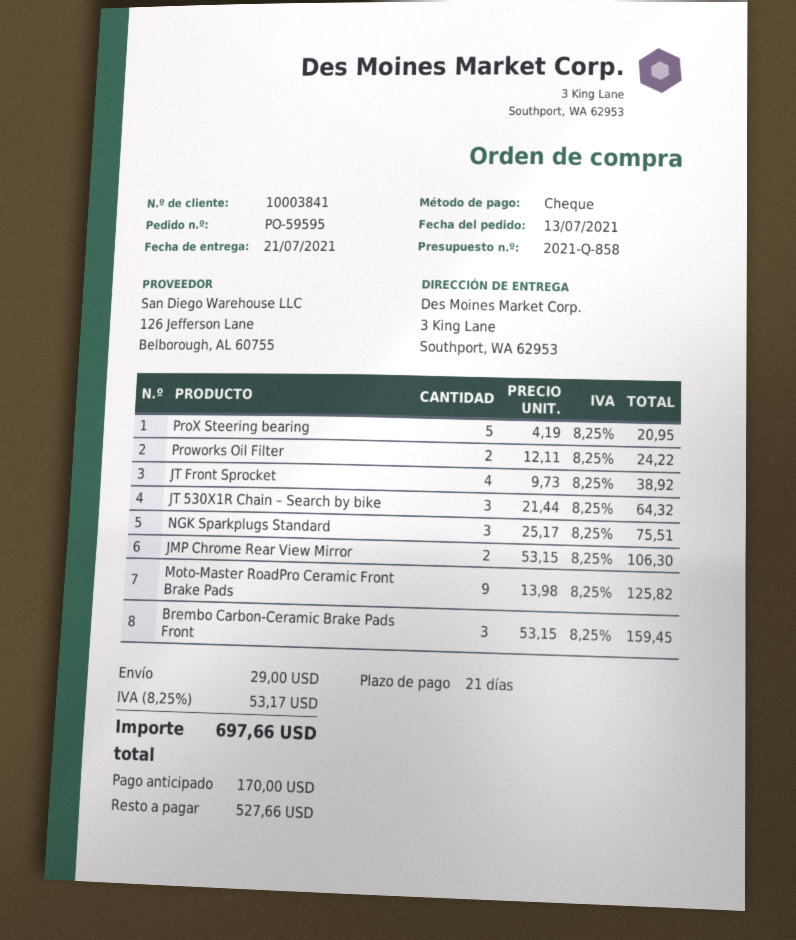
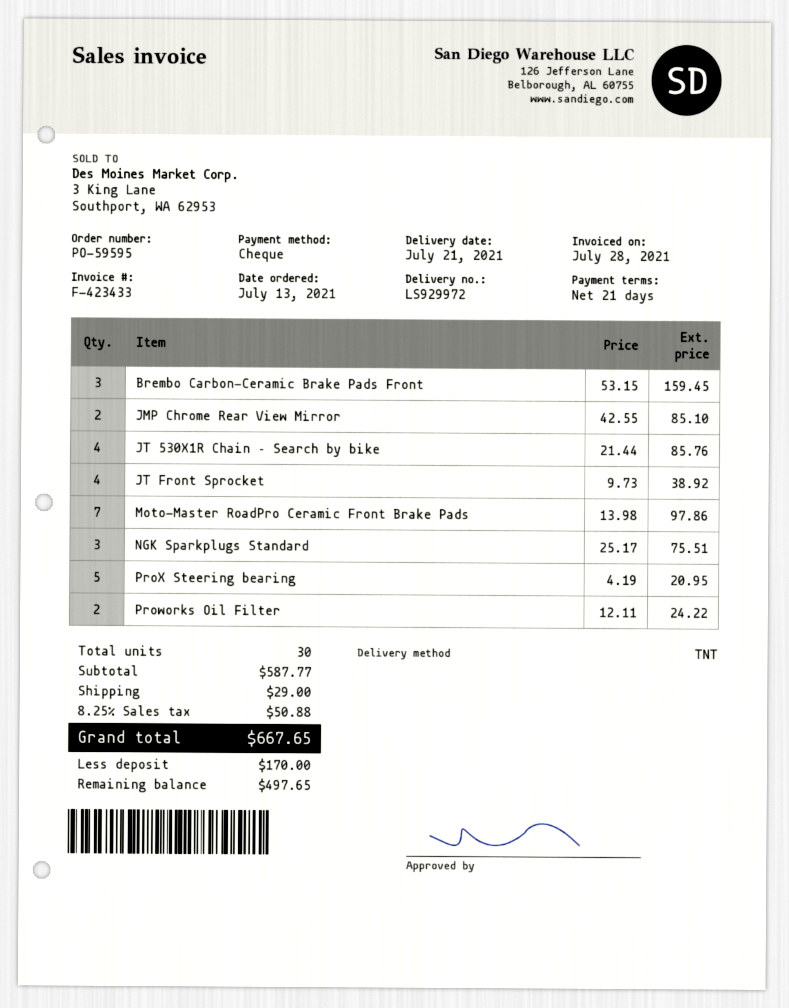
JT 530X1R Chain – Search by bike: 3 x 21.44 = 64.32 -> 4 x 21.44 = 85.76
JMP Chrome Rear View Mirror: 2 x 53.15 = 106.30 -> 2 x 42.55 = 85.10
Moto-Master RoadPro Ceramic Front Brake Pads: 9 x 13.98 = 125.82 -> 7 x 13.98 = 97.86
tax: 8.25% = 53.17 -> 8.25% = 50.88
total: 697.66 -> 667.65
balance: 527.66 -> 497.65

